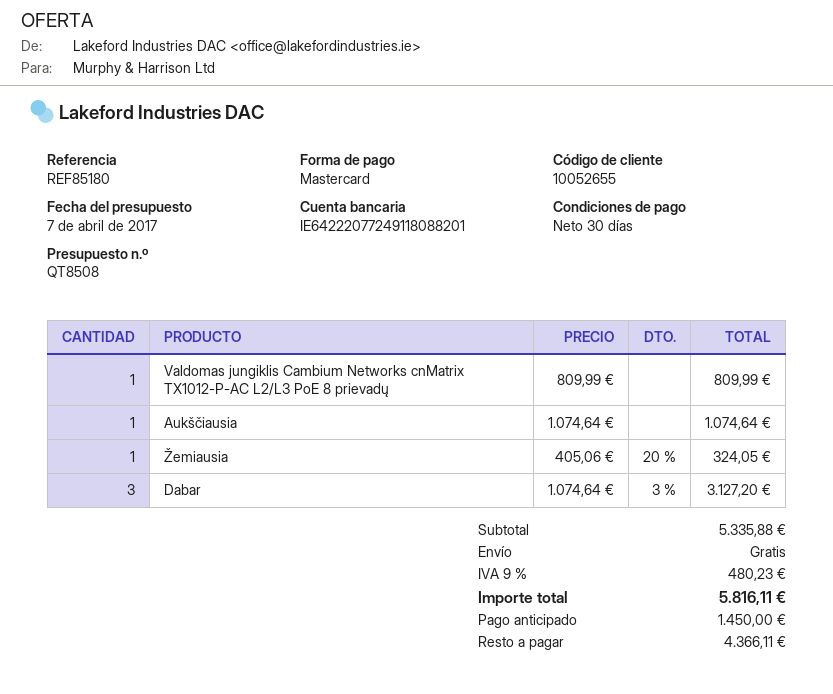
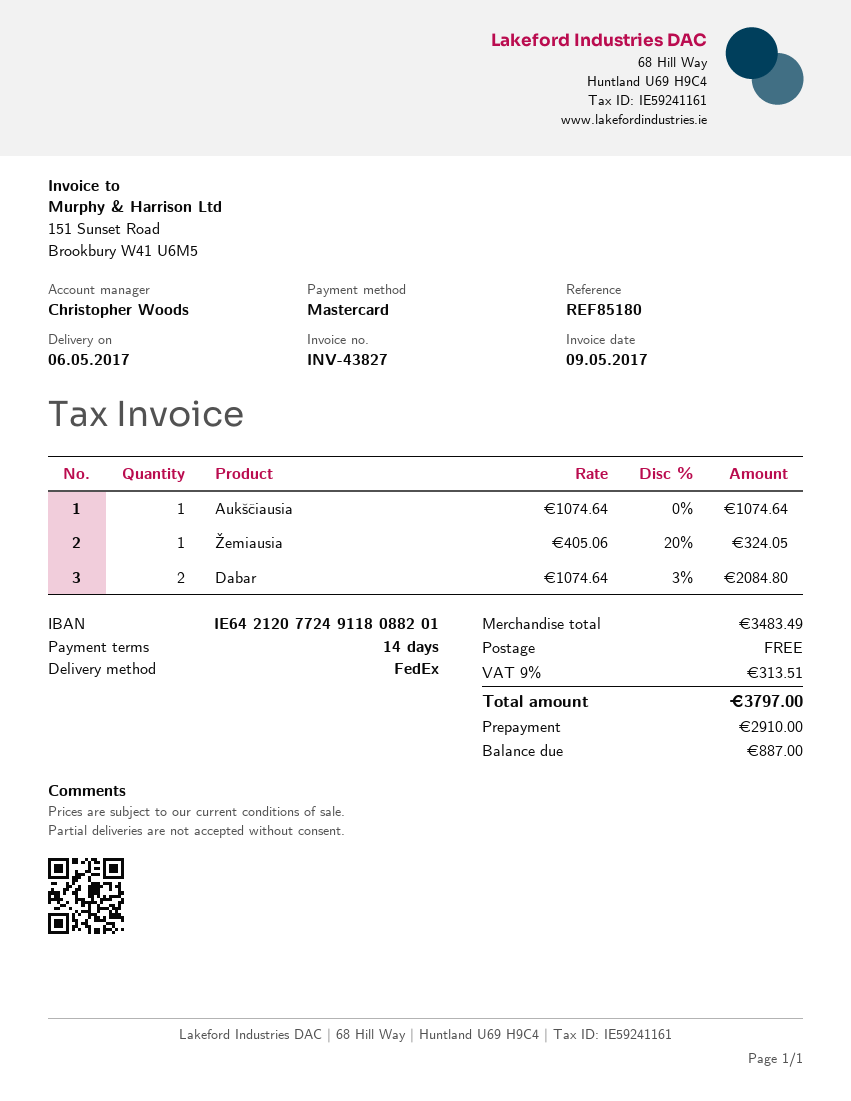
payment terms: 30 days -> 14 days
bank account: IE64222077249118088201 -> IE64212077249118088201
Valdomas jungiklis Cambium Networks cnMatrix TX1012-P-AC L2/L3 PoE 8 prievadų: 1 x 809.99 = 809.99 -> none
Dabar: 3 x 1074.64 - 3% = 3127.20 -> 2 x 1074.64 - 3% = 2084.80
subtotal: 5335.88 -> 3483.49
tax: 9% = 480.23 -> 9% = 313.51
total: 5816.11 -> 3797.00
deposit: 1450.00 -> 2910.00
balance: 4366.11 -> 887.00

